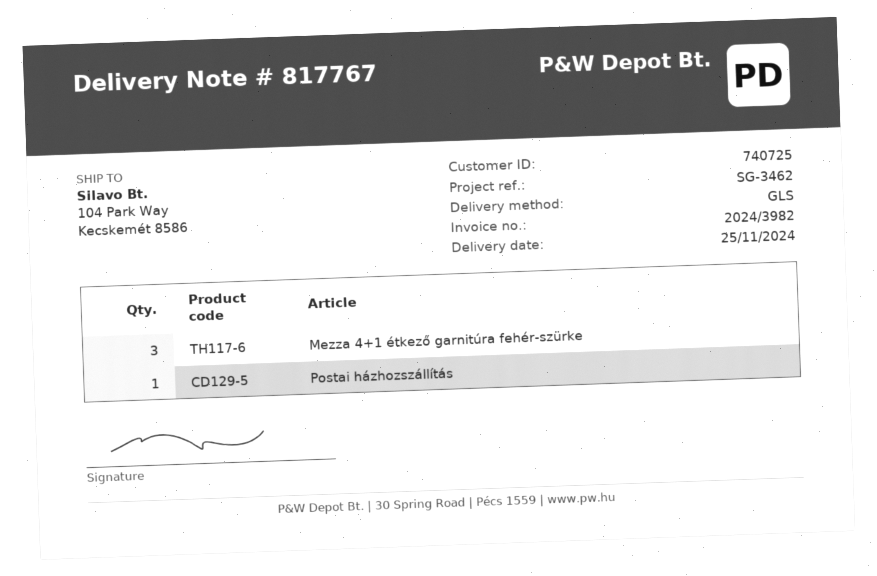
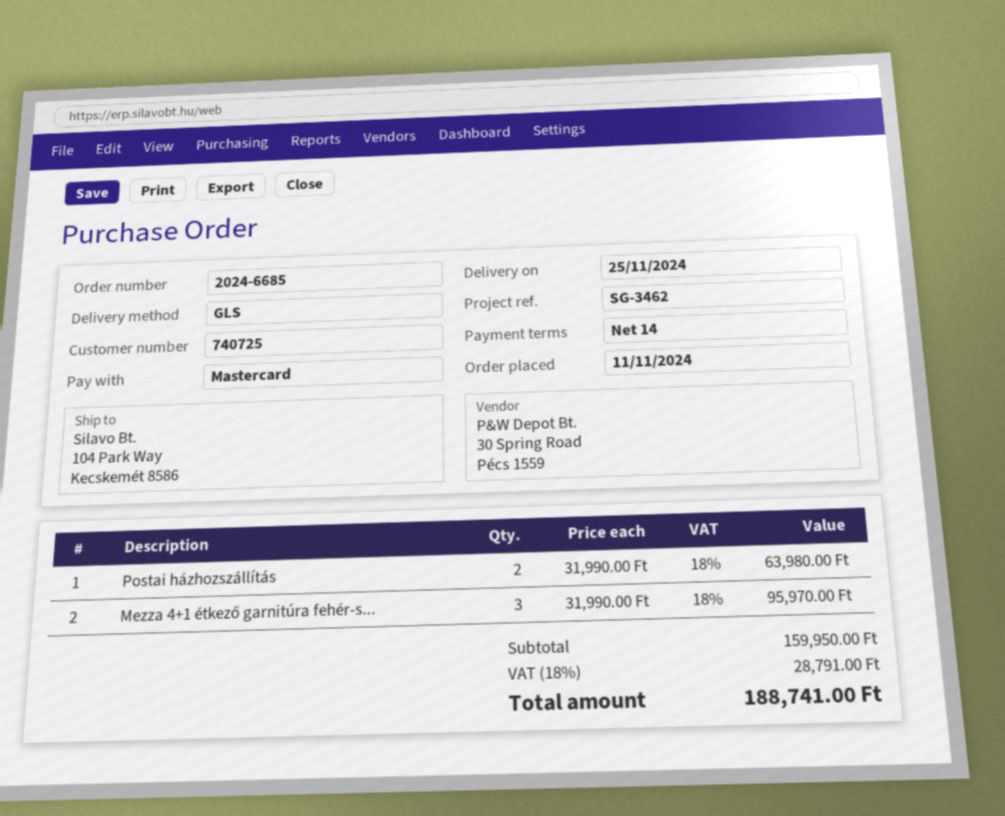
Postai házhozszállítás: 1 -> 2

